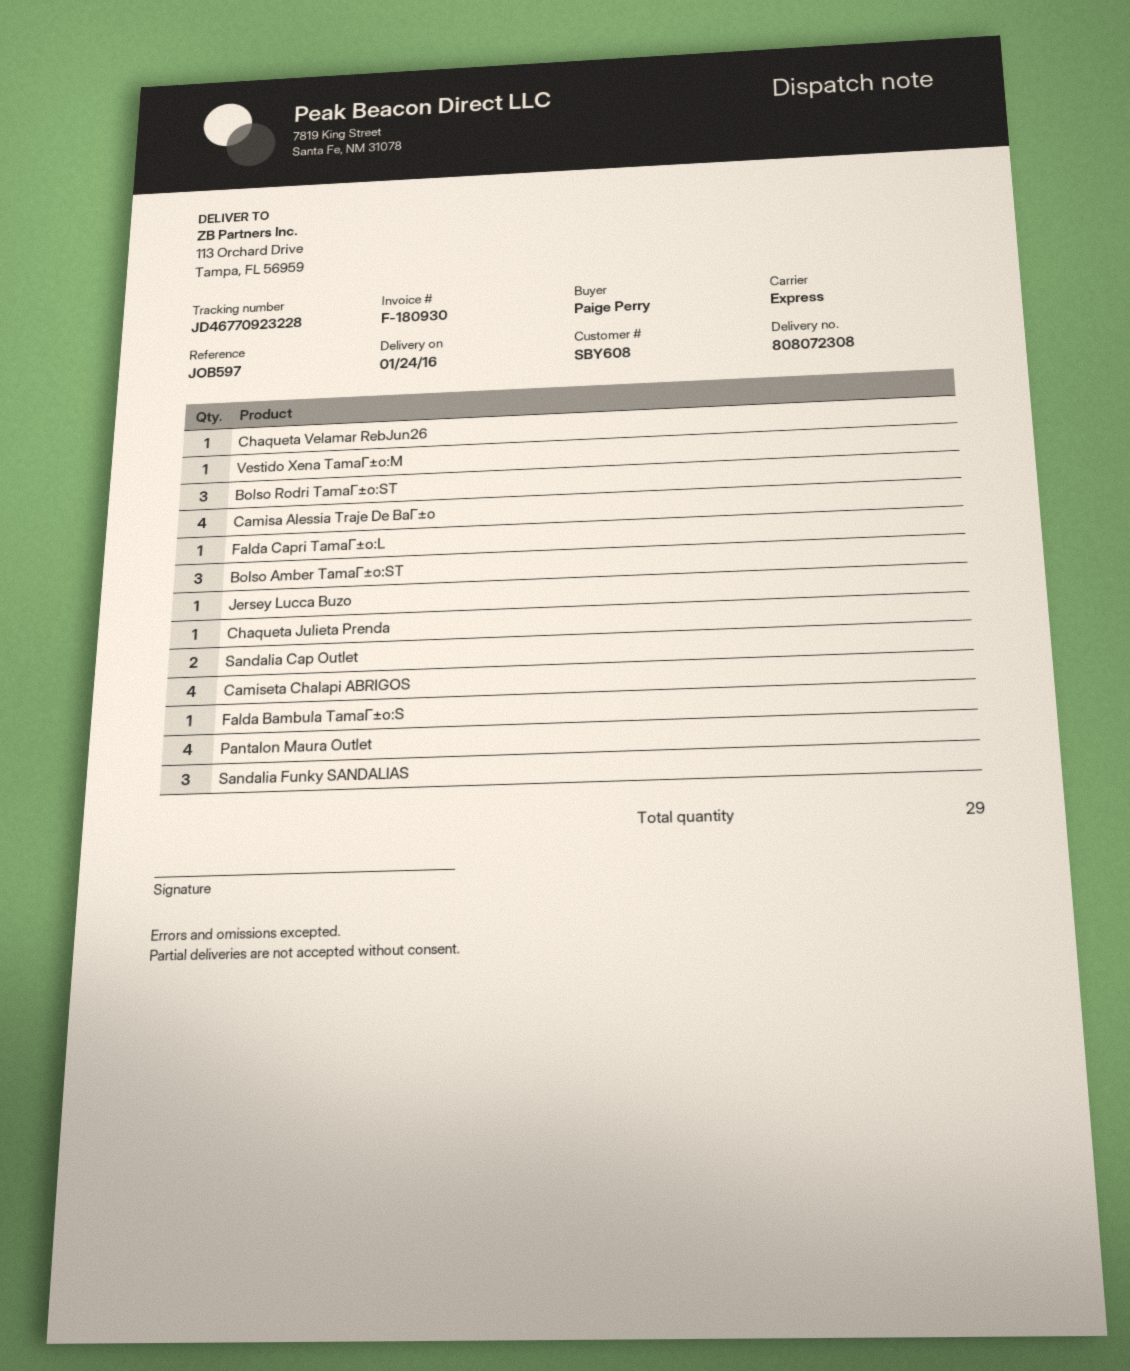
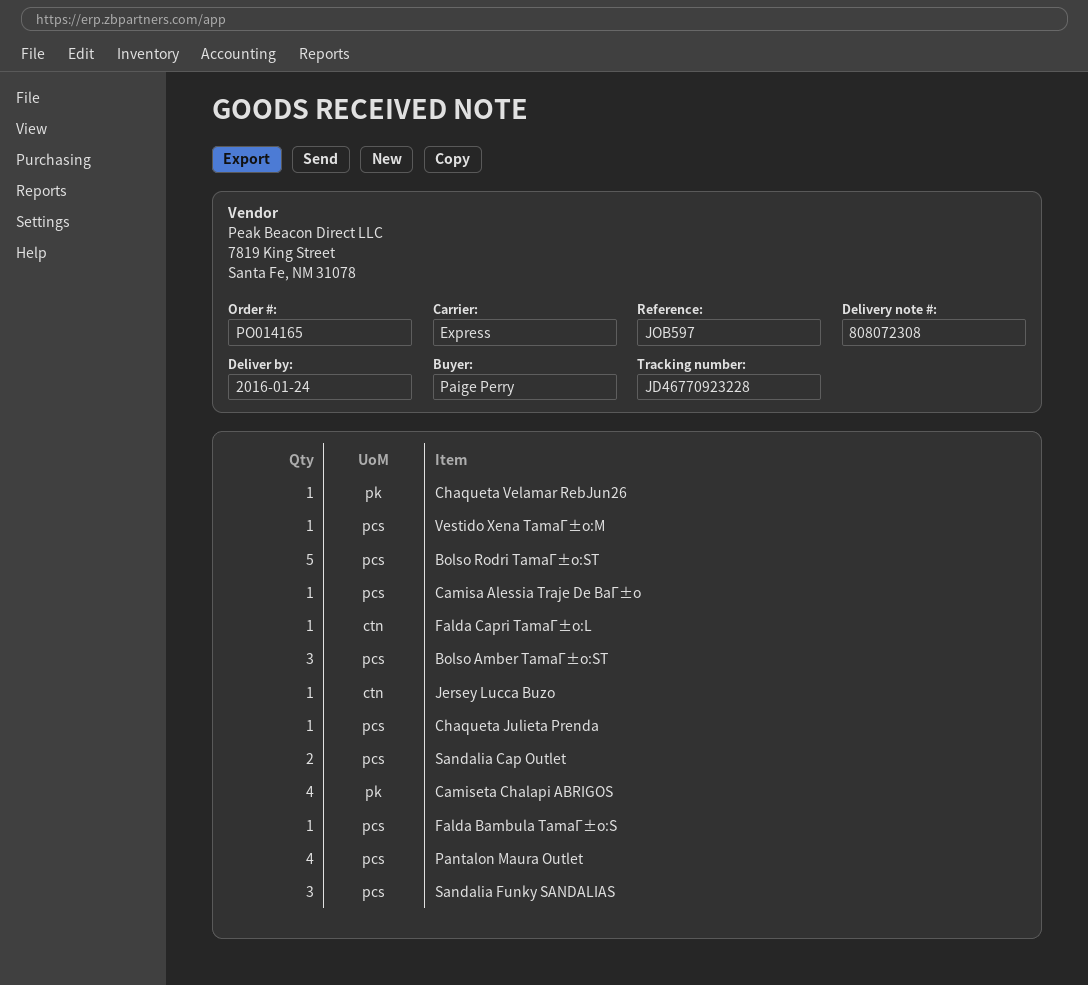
Bolso Rodri TamaΓ±o:ST: 3 -> 5
Camisa Alessia Traje De BaΓ±o: 4 -> 1

